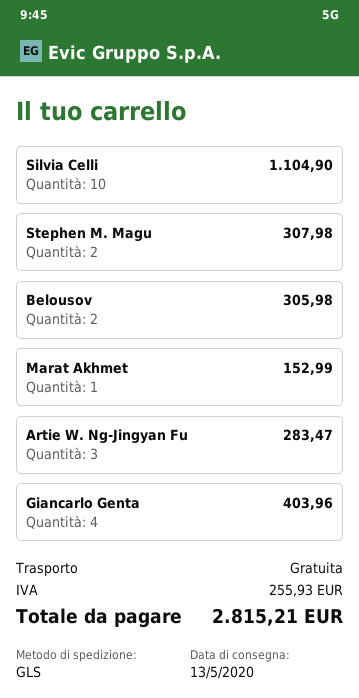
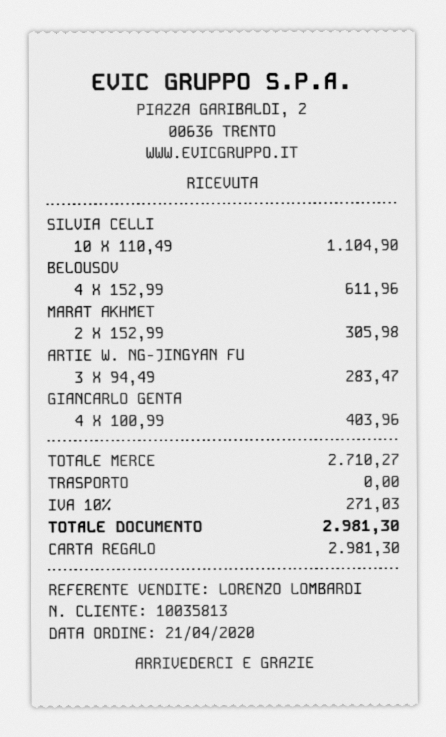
Stephen M. Magu: 2 for 307.98 -> none
Belousov: 2 for 305.98 -> 4 for 611.96
Marat Akhmet: 1 for 152.99 -> 2 for 305.98
tax: 255.93 -> 271.03
total: 2815.21 -> 2981.30

